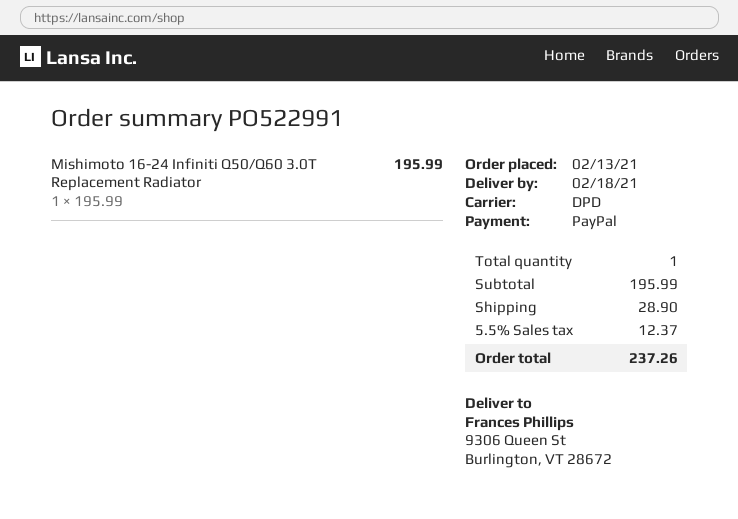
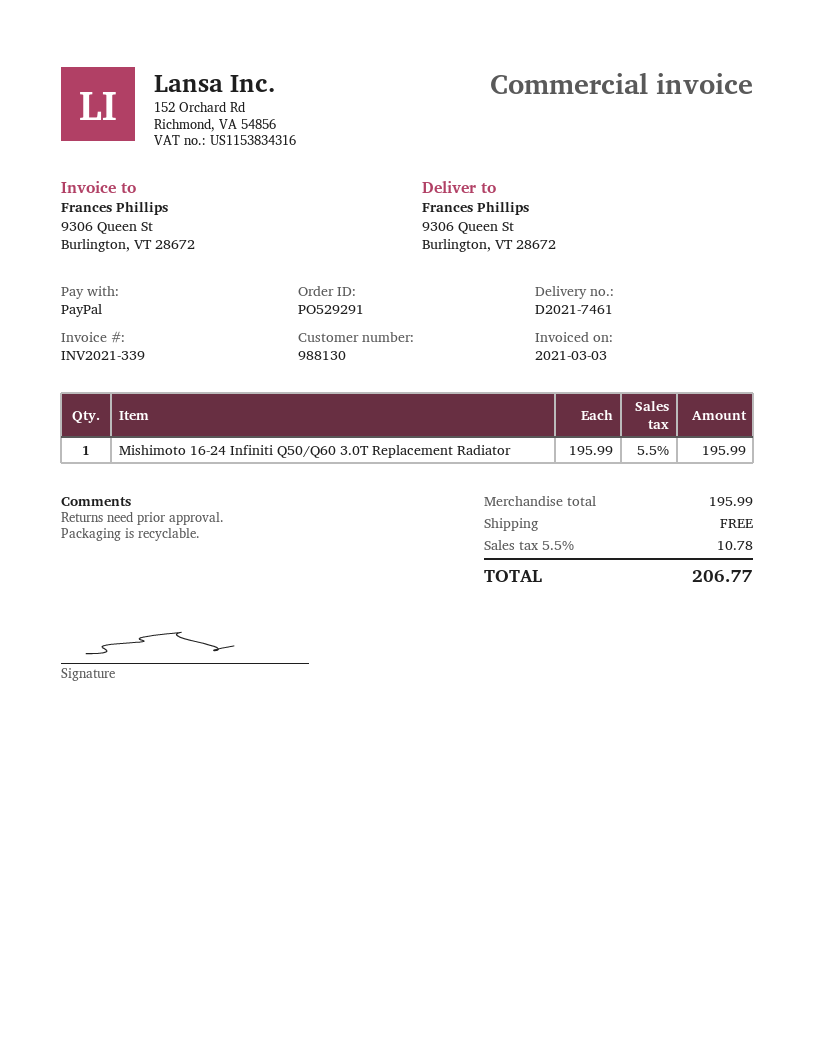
order number: PO522991 -> PO529291
shipping: 28.90 -> 0.00
tax: 5.5% = 12.37 -> 5.5% = 10.78
total: 237.26 -> 206.77

